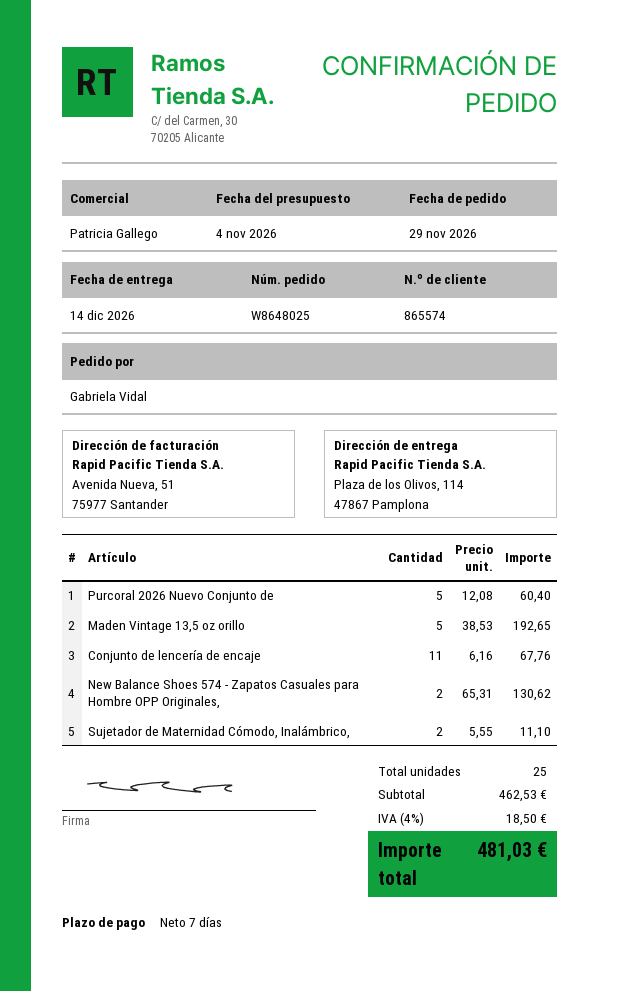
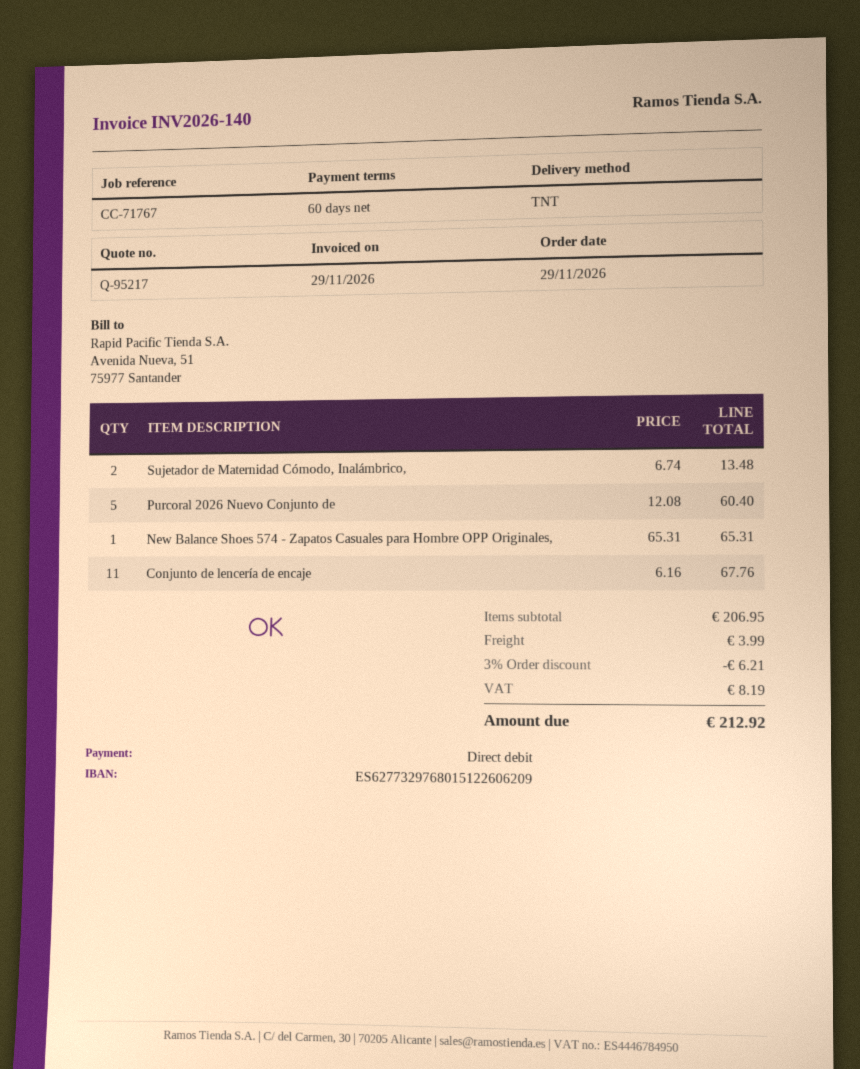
payment terms: 7 days -> 60 days
Maden Vintage 13,5 oz orillo: 5 x 38.53 = 192.65 -> none
New Balance Shoes 574 - Zapatos Casuales para Hombre OPP Originales,: 2 x 65.31 = 130.62 -> 1 x 65.31 = 65.31
Sujetador de Maternidad Cómodo, Inalámbrico,: 2 x 5.55 = 11.10 -> 2 x 6.74 = 13.48
subtotal: 462.53 -> 206.95
discount: none -> 3% = 6.21
shipping: none -> 3.99
tax: 18.50 -> 8.19
total: 481.03 -> 212.92

